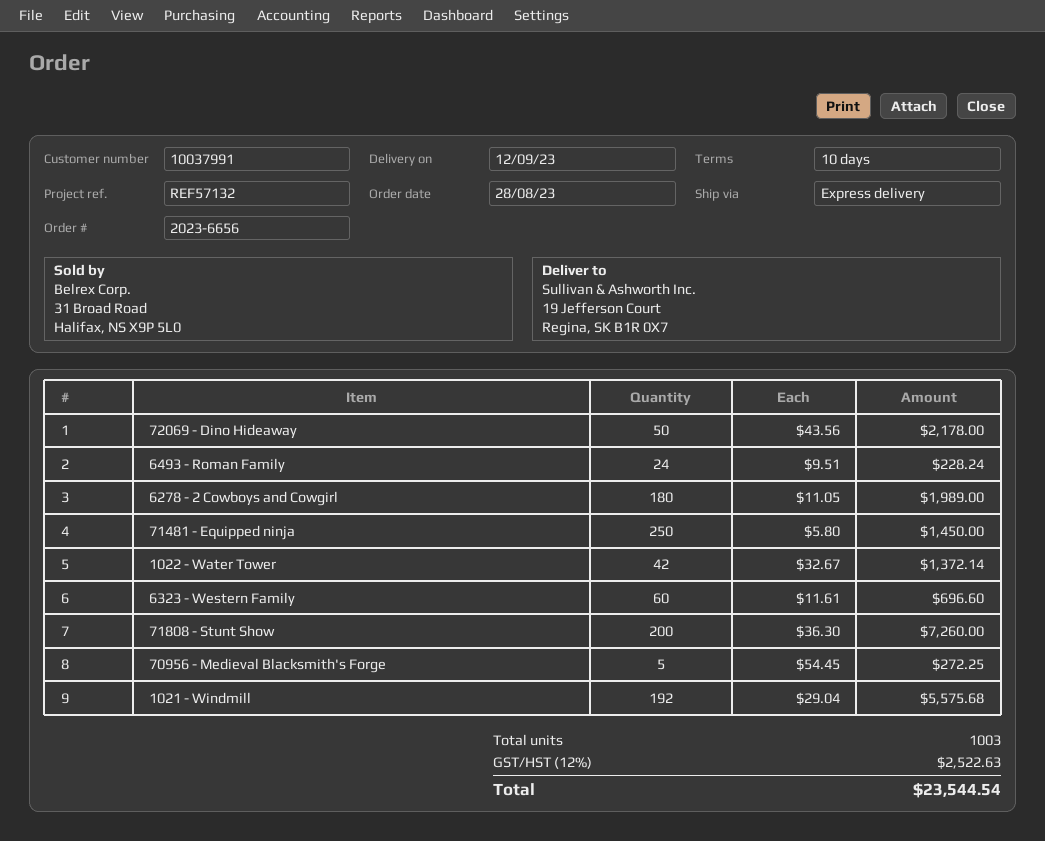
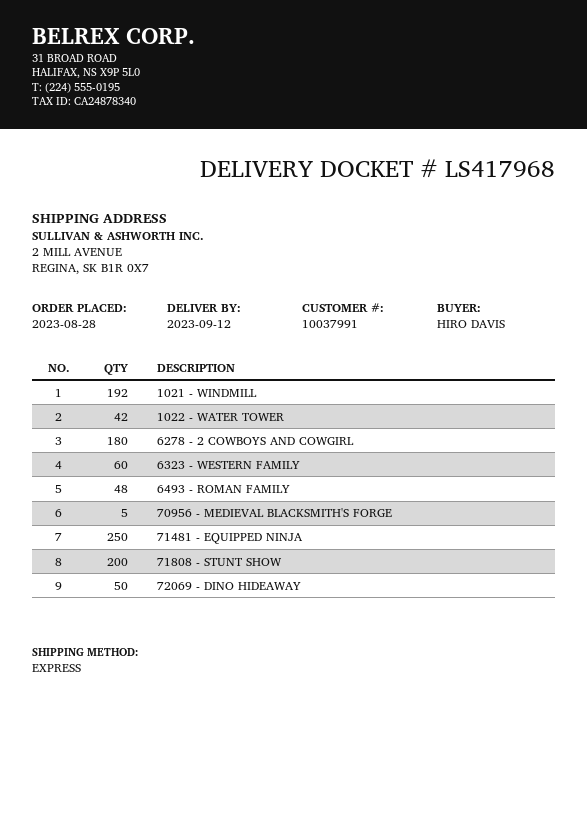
ship to: 19 Jefferson Court, Regina, SK B1R 0X7 -> 2 MILL AVENUE, REGINA, SK B1R 0X7
6493 - Roman Family: 24 -> 48

